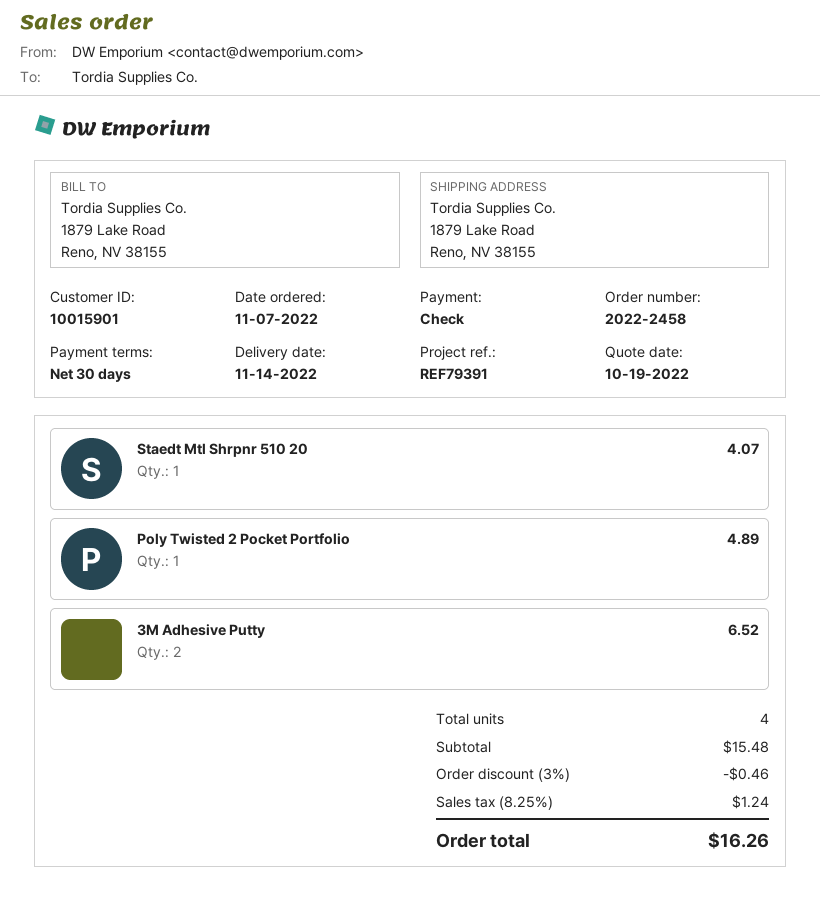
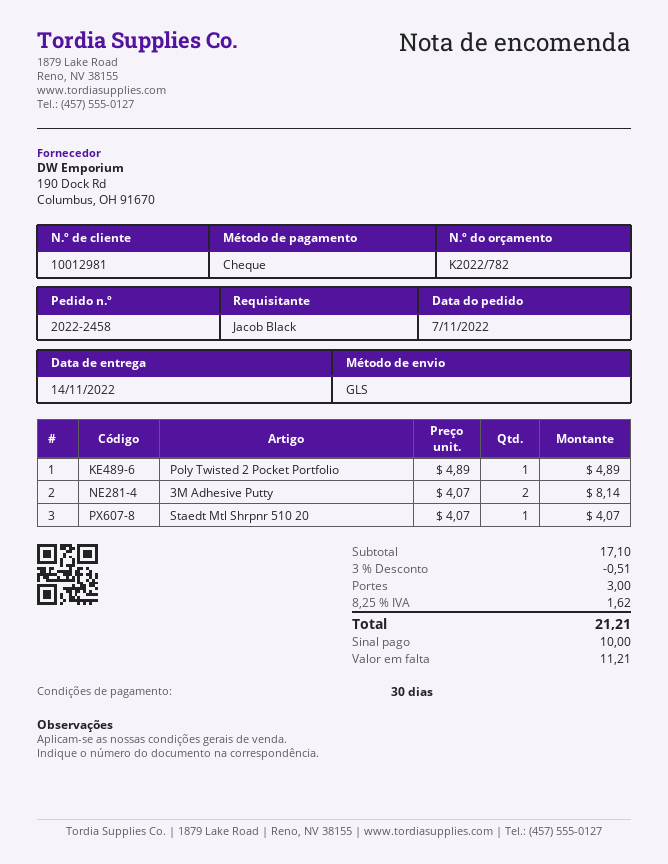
customer number: 10015901 -> 10012981
3M Adhesive Putty: 2 for 6.52 -> 2 for 8.14
subtotal: 15.48 -> 17.10
discount: 3% = 0.46 -> 3% = 0.51
shipping: none -> 3.00
tax: 8.25% = 1.24 -> 8.25% = 1.62
total: 16.26 -> 21.21

